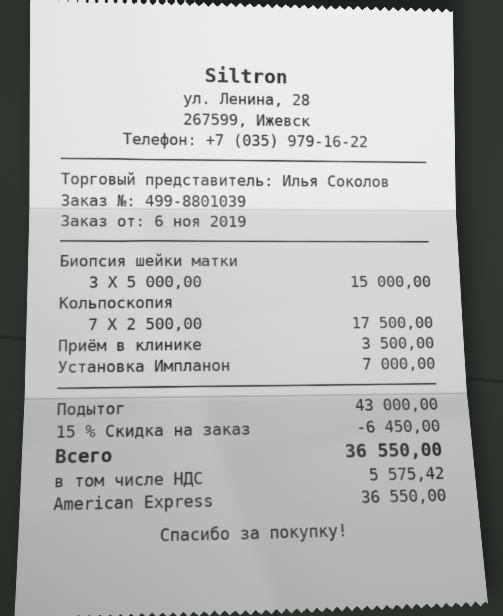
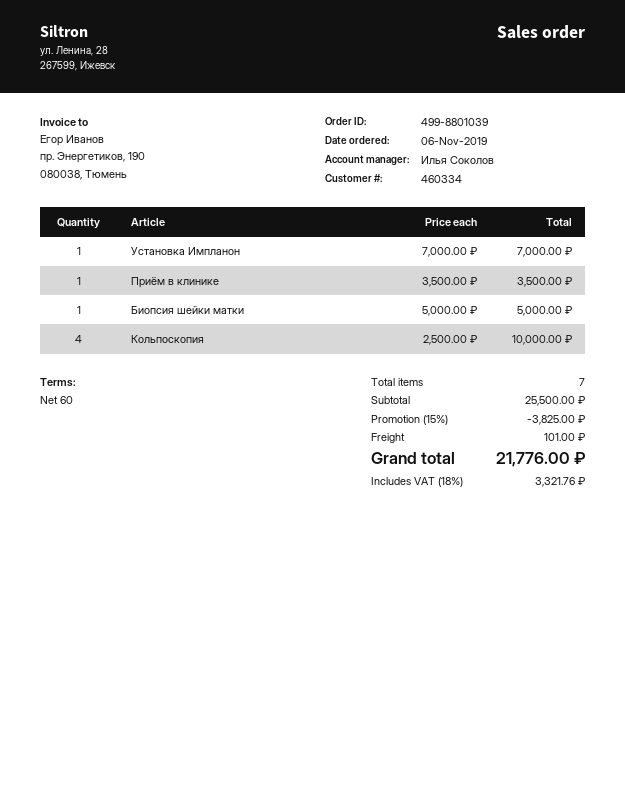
Биопсия шейки матки: 3 x 5000.00 = 15000.00 -> 1 x 5000.00 = 5000.00
Кольпоскопия: 7 x 2500.00 = 17500.00 -> 4 x 2500.00 = 10000.00
subtotal: 43000.00 -> 25500.00
discount: 15% = 6450.00 -> 15% = 3825.00
shipping: none -> 101.00
tax: 5575.42 -> 3321.76
total: 36550.00 -> 21776.00

